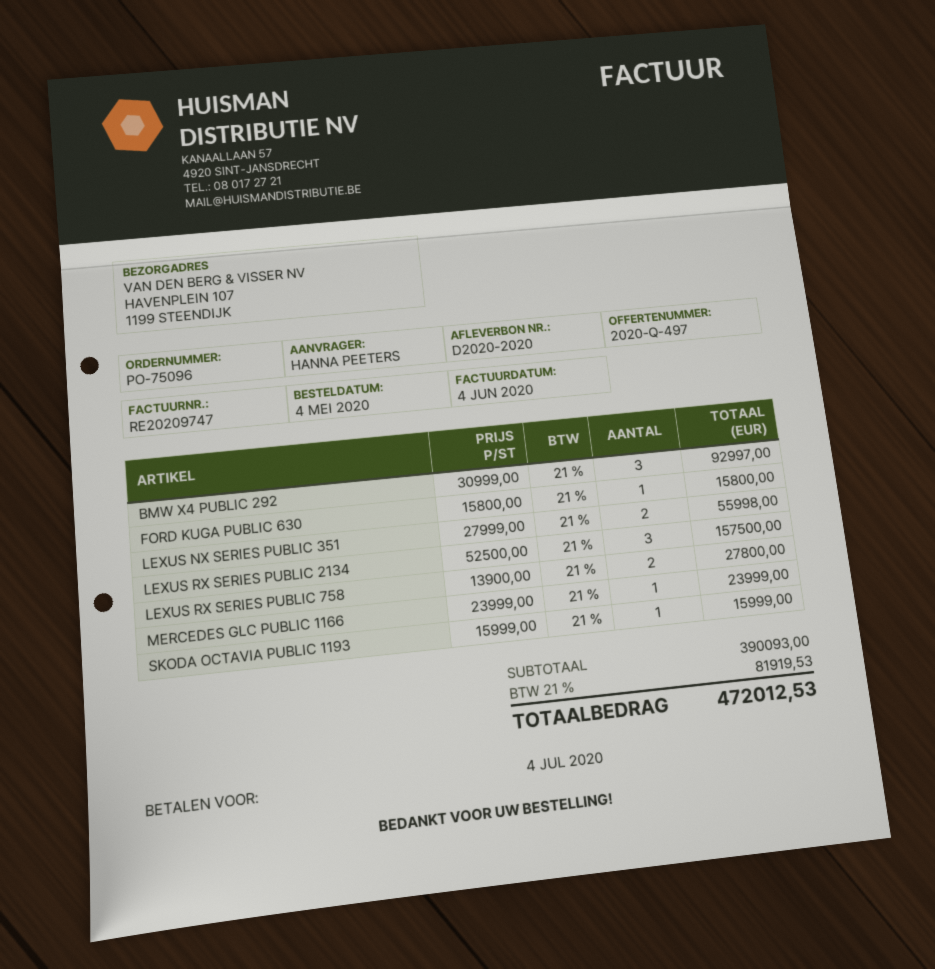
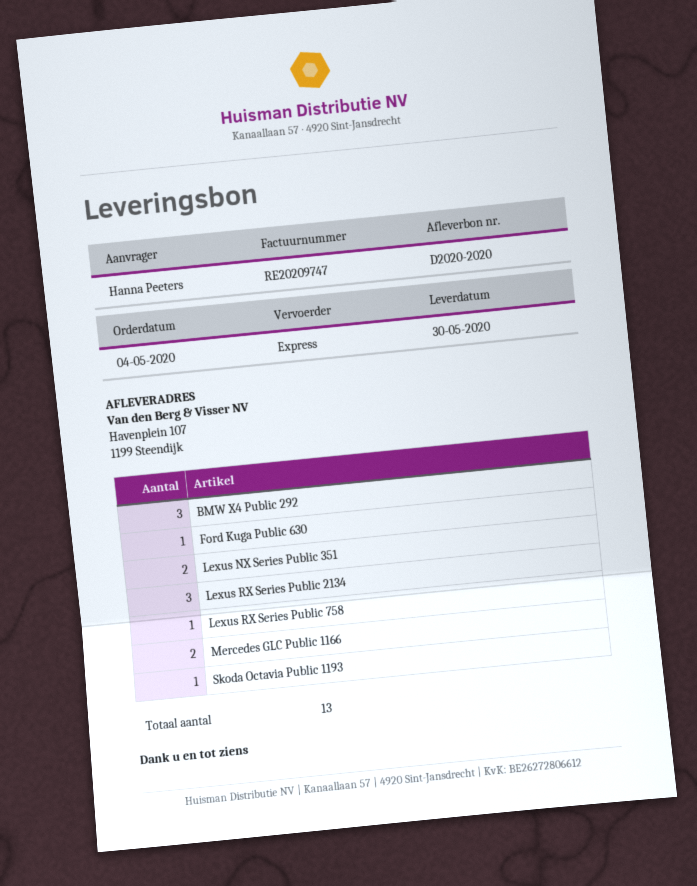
LEXUS RX SERIES PUBLIC 758: 2 -> 1
MERCEDES GLC PUBLIC 1166: 1 -> 2

